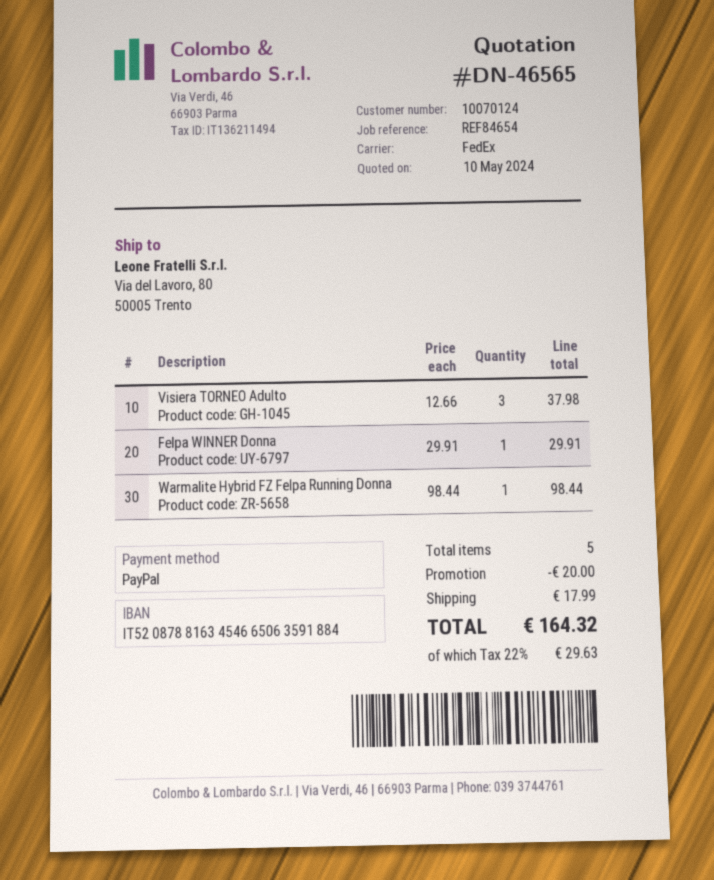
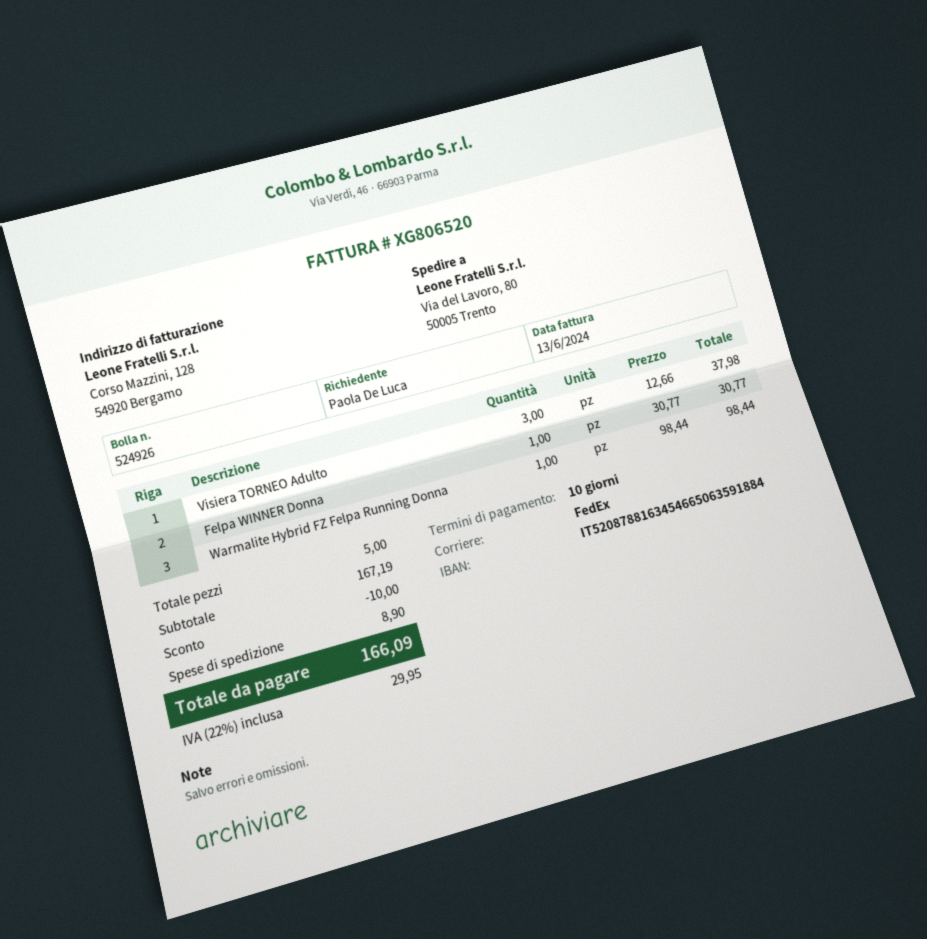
Felpa WINNER Donna: 1 x 29.91 = 29.91 -> 1 x 30.77 = 30.77
discount: 20.00 -> 10.00
shipping: 17.99 -> 8.90
tax: 22% = 29.63 -> 22% = 29.95
total: 164.32 -> 166.09

